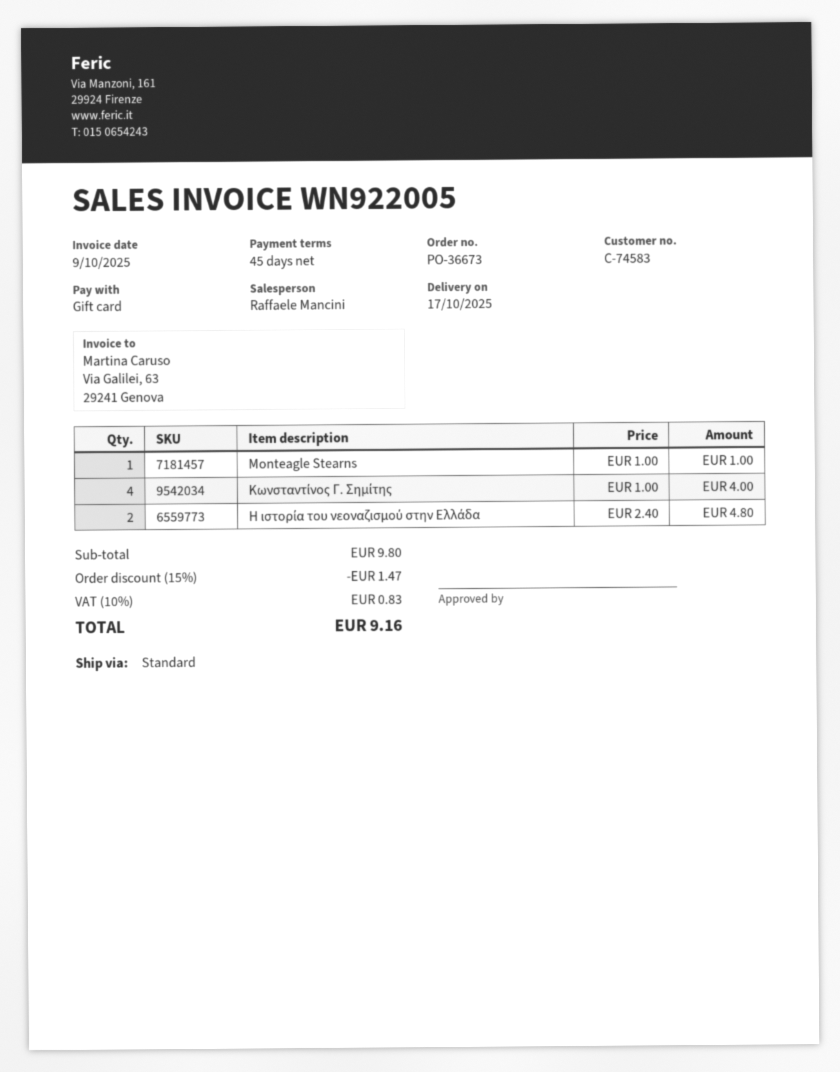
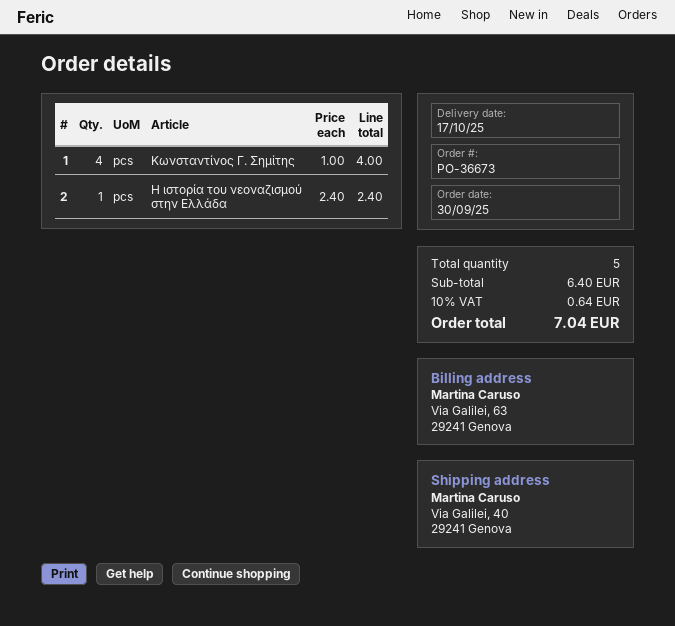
Monteagle Stearns: 1 x 1.00 = 1.00 -> none
Η ιστορία του νεοναζισμού στην Ελλάδα: 2 x 2.40 = 4.80 -> 1 x 2.40 = 2.40
subtotal: 9.80 -> 6.40
discount: 15% = 1.47 -> none
tax: 10% = 0.83 -> 10% = 0.64
total: 9.16 -> 7.04

